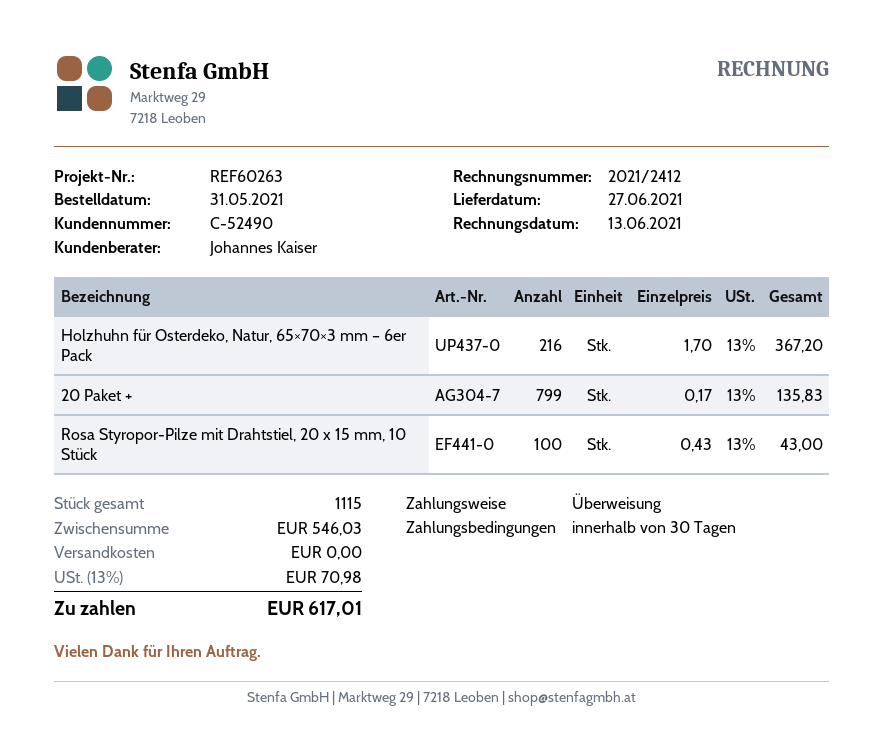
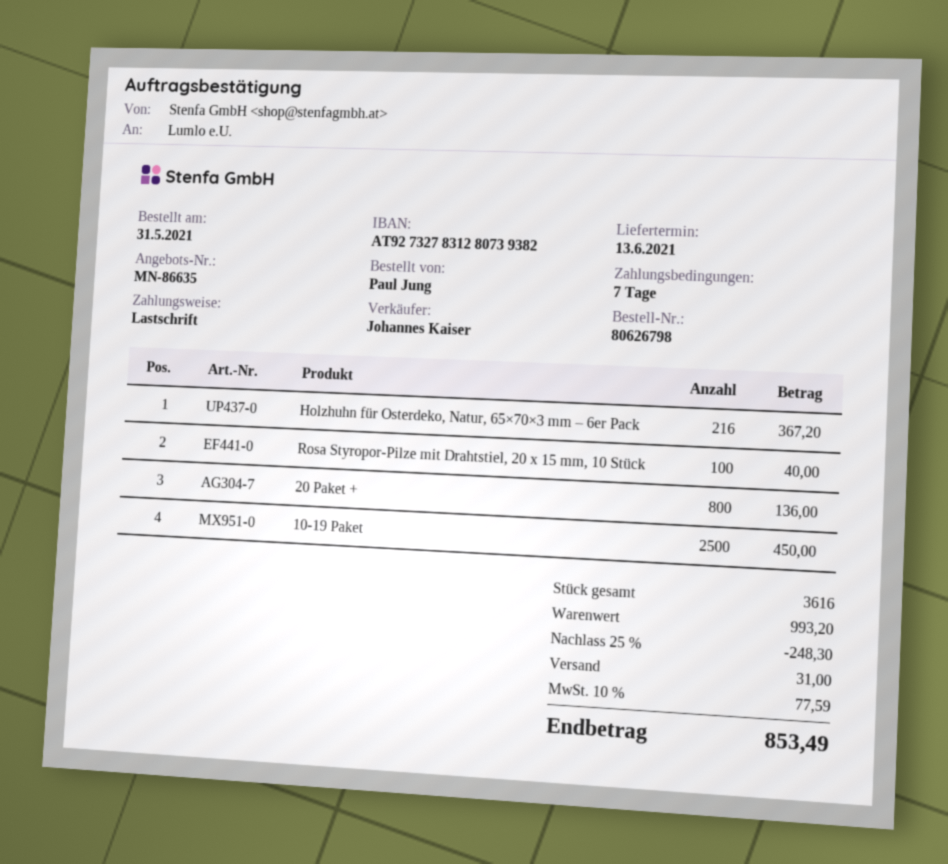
delivery date: 2021-06-27 -> 2021-06-13
payment terms: 30 days -> 7 days
payment method: bank transfer -> direct debit
20 Paket +: 799 for 135.83 -> 800 for 136.00
Rosa Styropor-Pilze mit Drahtstiel, 20 x 15 mm, 10 Stück: 100 for 43.00 -> 100 for 40.00
10-19 Paket: none -> 2500 for 450.00
total quantity: 1115 -> 3616
subtotal: 546.03 -> 993.20
discount: none -> 25% = 248.30
shipping: 0.00 -> 31.00
tax: 13% = 70.98 -> 10% = 77.59
total: 617.01 -> 853.49

